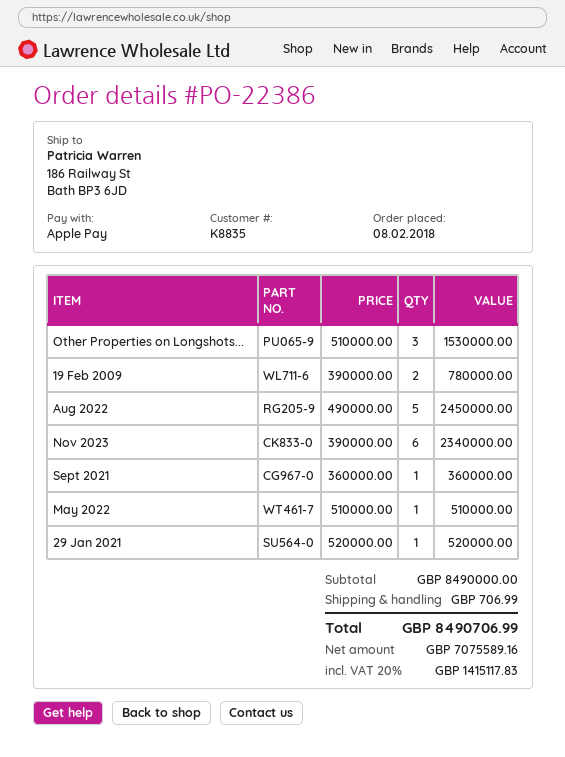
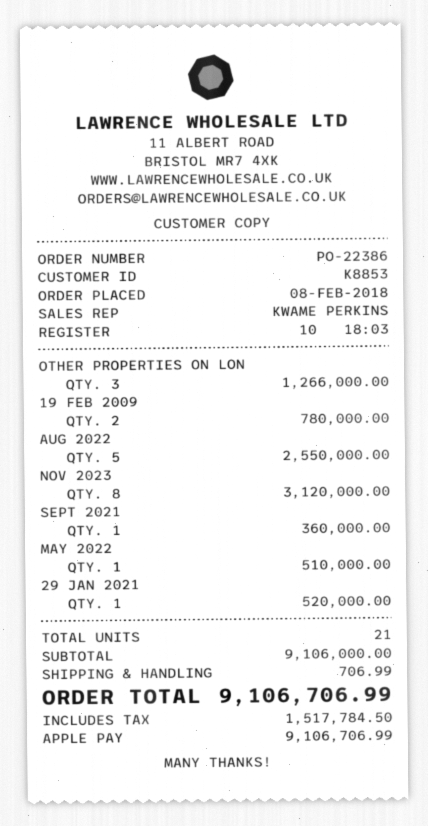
customer number: K8835 -> K8853
Other Properties on Longshots...: 3 for 1530000.00 -> 3 for 1266000.00
Aug 2022: 5 for 2450000.00 -> 5 for 2550000.00
Nov 2023: 6 for 2340000.00 -> 8 for 3120000.00
subtotal: 8490000.00 -> 9106000.00
tax: 1415117.83 -> 1517784.50
total: 8490706.99 -> 9106706.99

